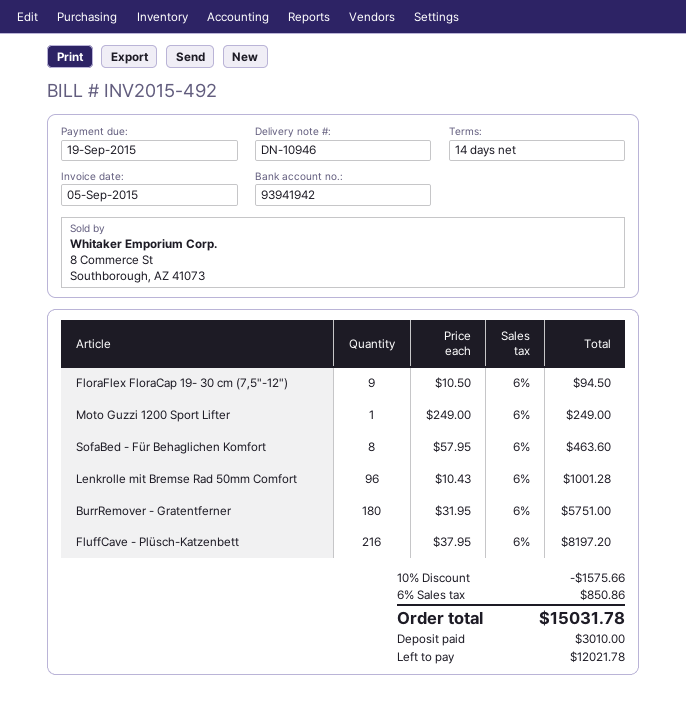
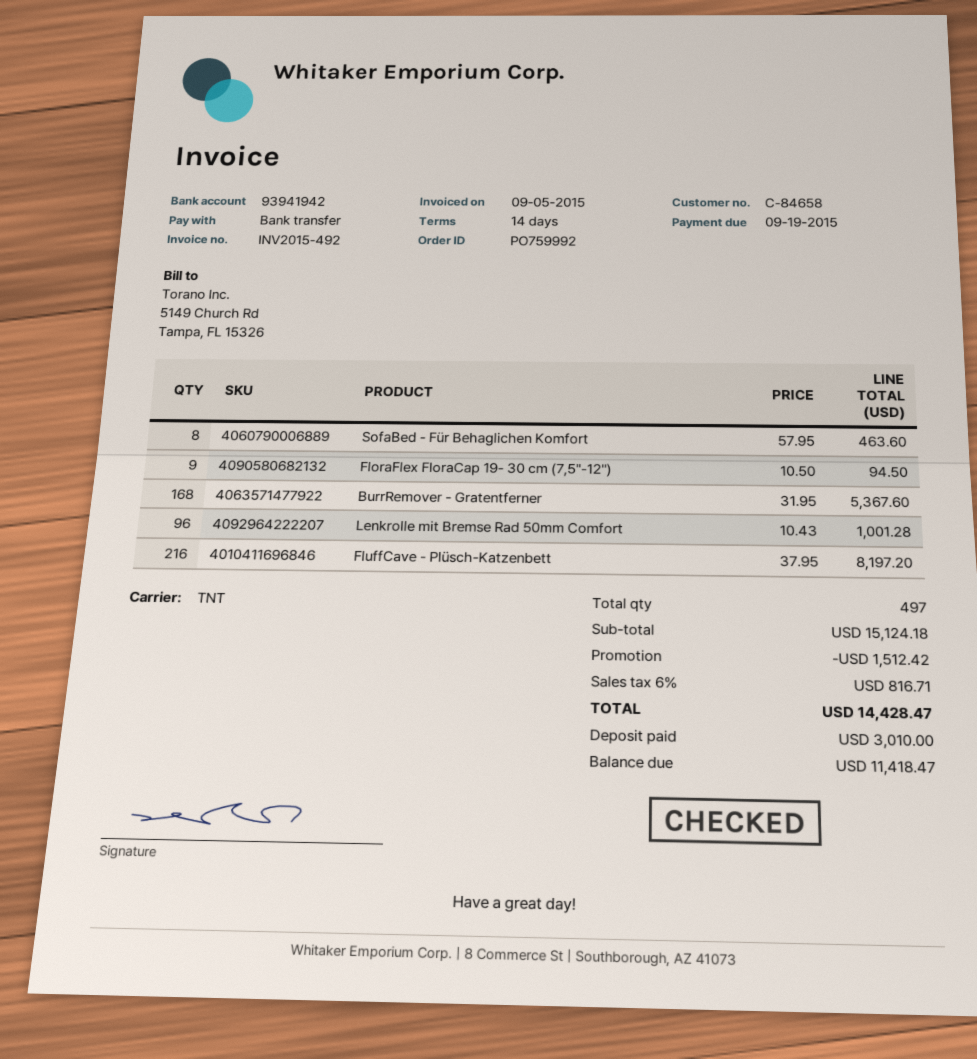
Moto Guzzi 1200 Sport Lifter: 1 x 249.00 = 249.00 -> none
BurrRemover - Gratentferner: 180 x 31.95 = 5751.00 -> 168 x 31.95 = 5367.60
discount: 1575.66 -> 1512.42
tax: 6% = 850.86 -> 6% = 816.71
total: 15031.78 -> 14428.47
balance: 12021.78 -> 11418.47

